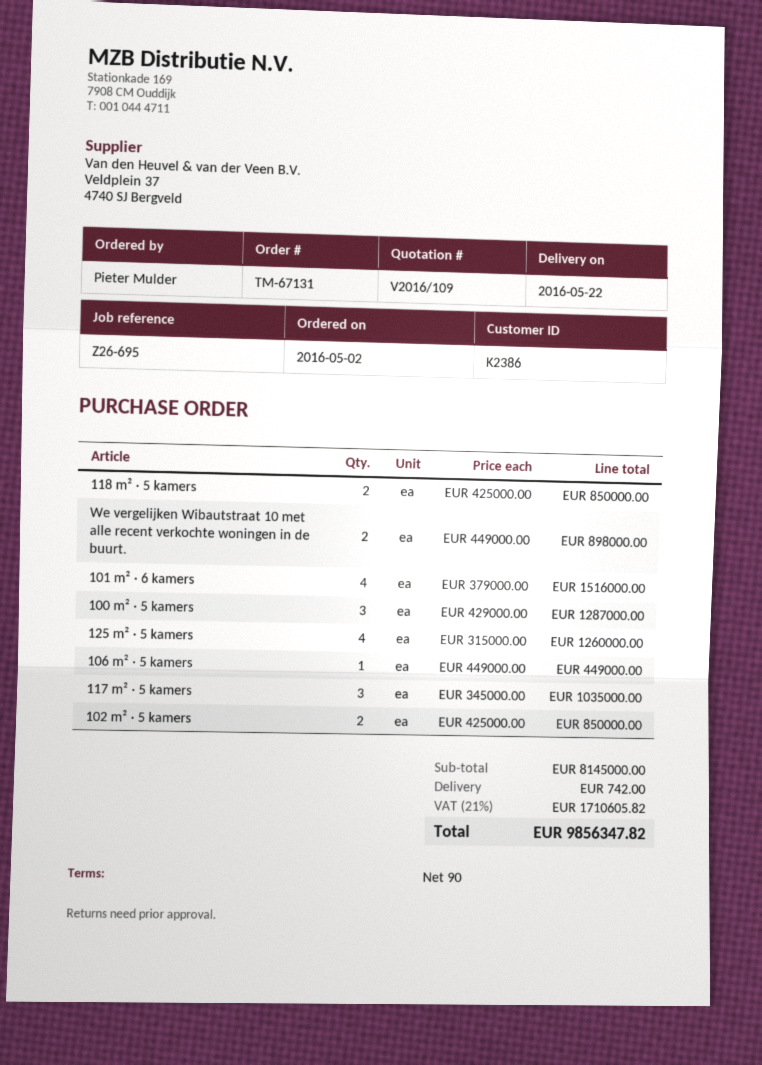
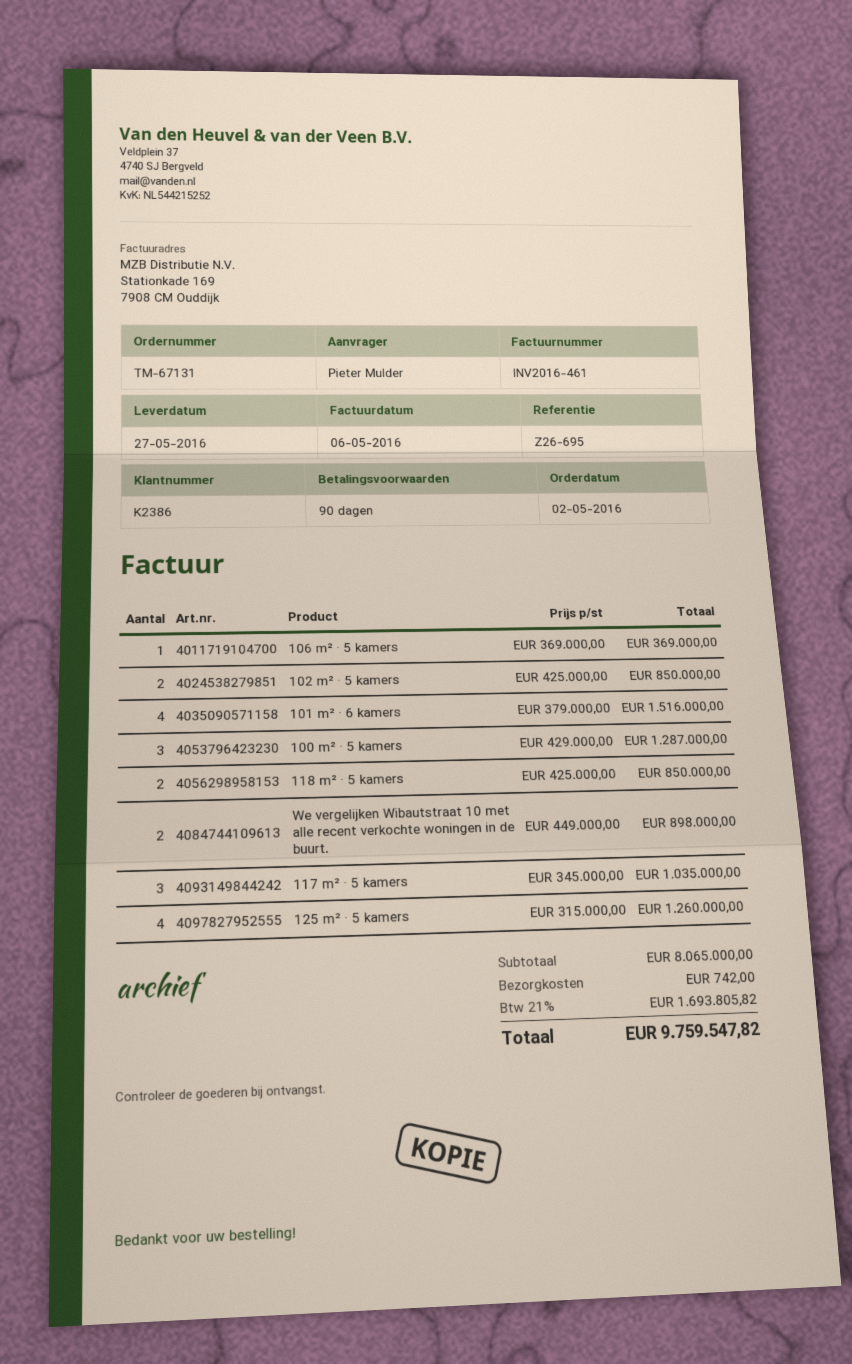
delivery date: 2016-05-22 -> 2016-05-27
106 m² · 5 kamers: 1 x 449000.00 = 449000.00 -> 1 x 369000.00 = 369000.00
subtotal: 8145000.00 -> 8065000.00
tax: 21% = 1710605.82 -> 21% = 1693805.82
total: 9856347.82 -> 9759547.82

